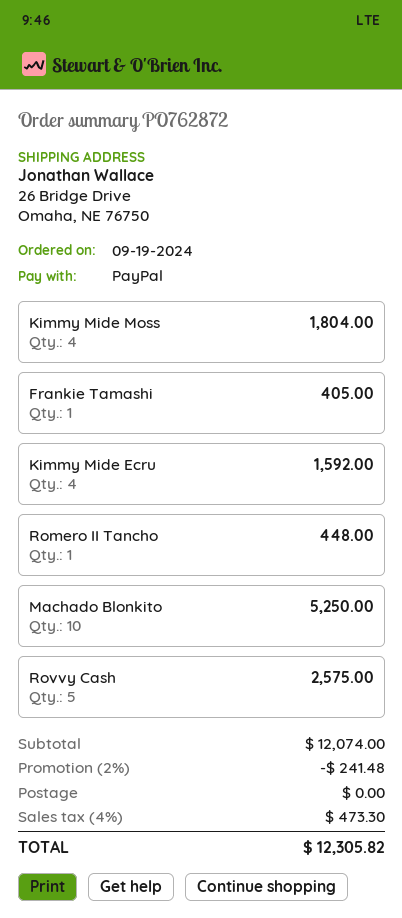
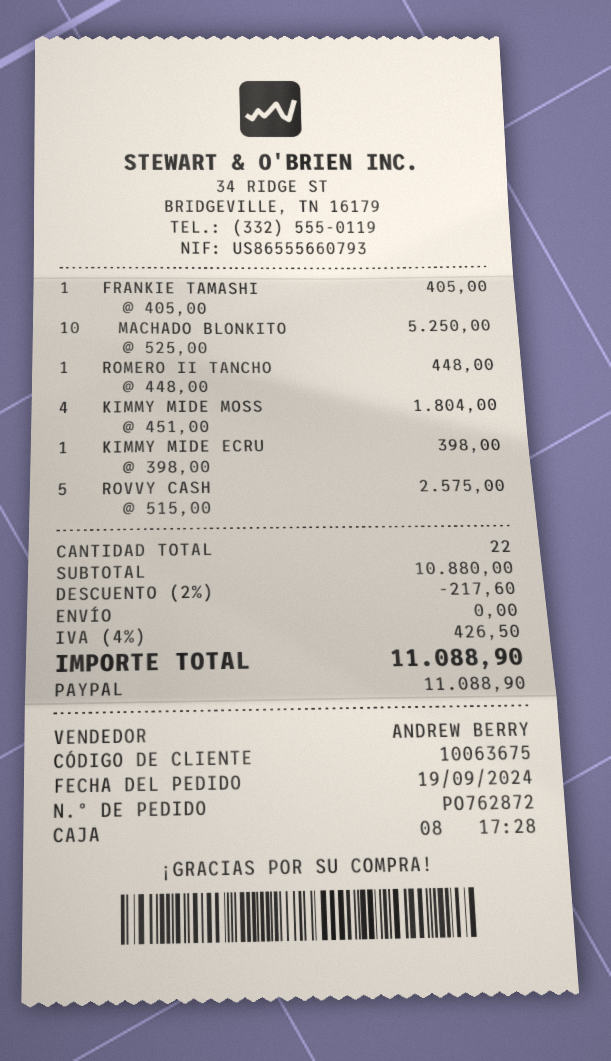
Kimmy Mide Ecru: 4 for 1592.00 -> 1 for 398.00
subtotal: 12074.00 -> 10880.00
discount: 2% = 241.48 -> 2% = 217.60
tax: 4% = 473.30 -> 4% = 426.50
total: 12305.82 -> 11088.90

